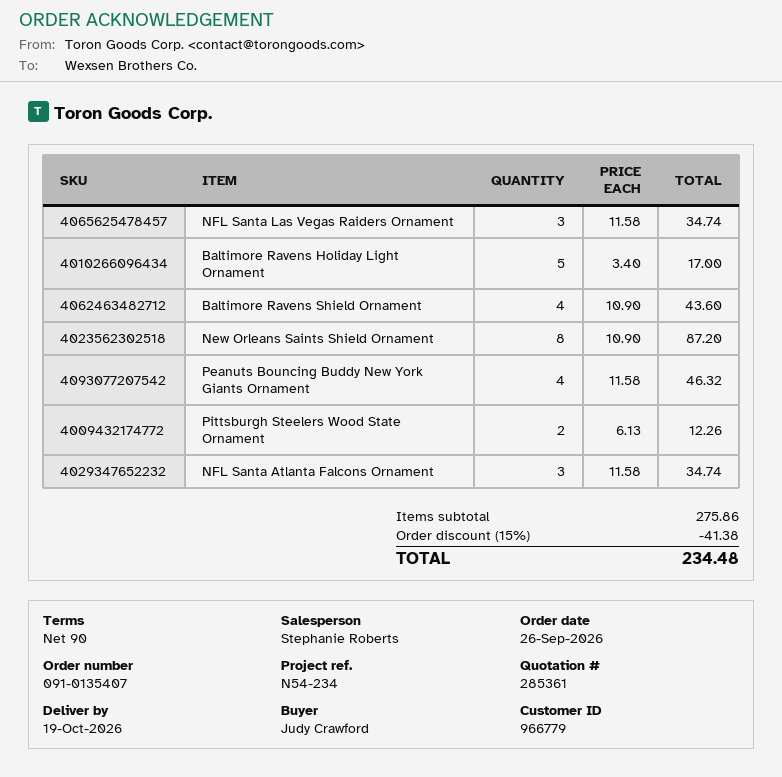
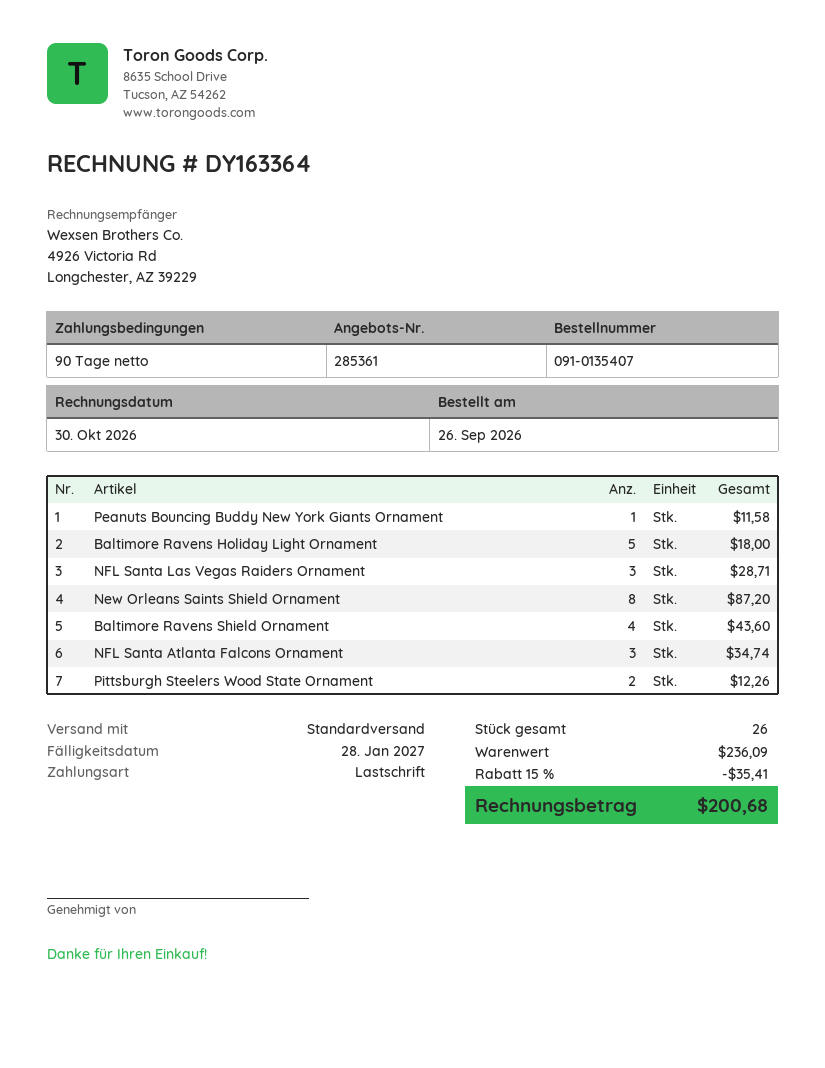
NFL Santa Las Vegas Raiders Ornament: 3 for 34.74 -> 3 for 28.71
Baltimore Ravens Holiday Light Ornament: 5 for 17.00 -> 5 for 18.00
Peanuts Bouncing Buddy New York Giants Ornament: 4 for 46.32 -> 1 for 11.58
subtotal: 275.86 -> 236.09
discount: 15% = 41.38 -> 15% = 35.41
total: 234.48 -> 200.68

